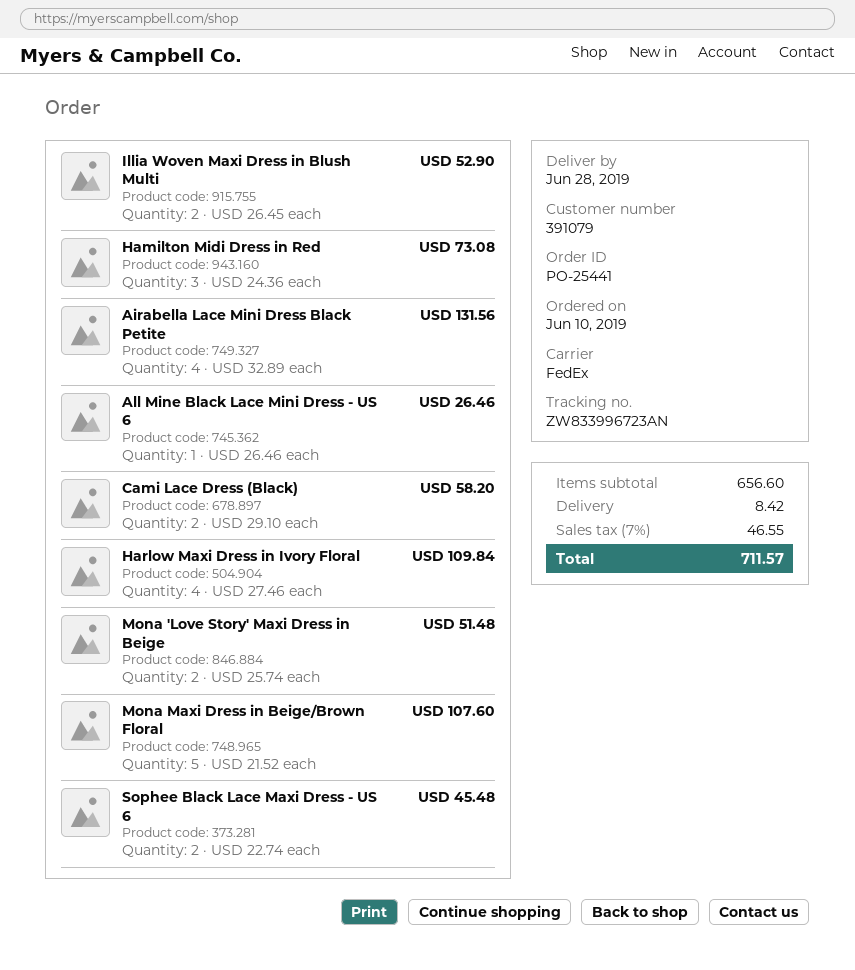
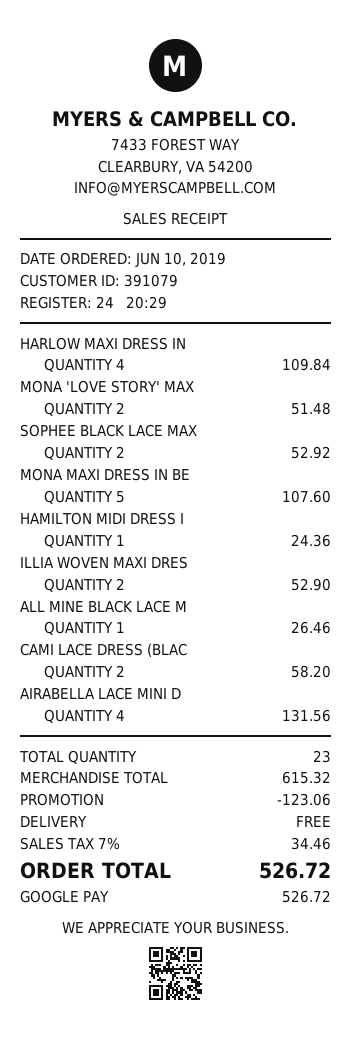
Hamilton Midi Dress in Red: 3 for 73.08 -> 1 for 24.36
Sophee Black Lace Maxi Dress - US 6: 2 for 45.48 -> 2 for 52.92
subtotal: 656.60 -> 615.32
discount: none -> 123.06
shipping: 8.42 -> 0.00
tax: 7% = 46.55 -> 7% = 34.46
total: 711.57 -> 526.72

